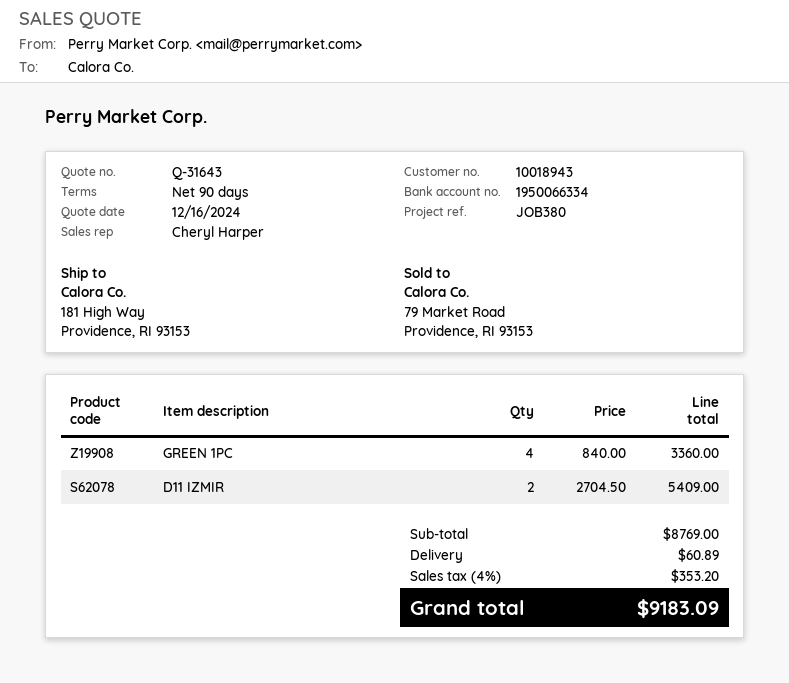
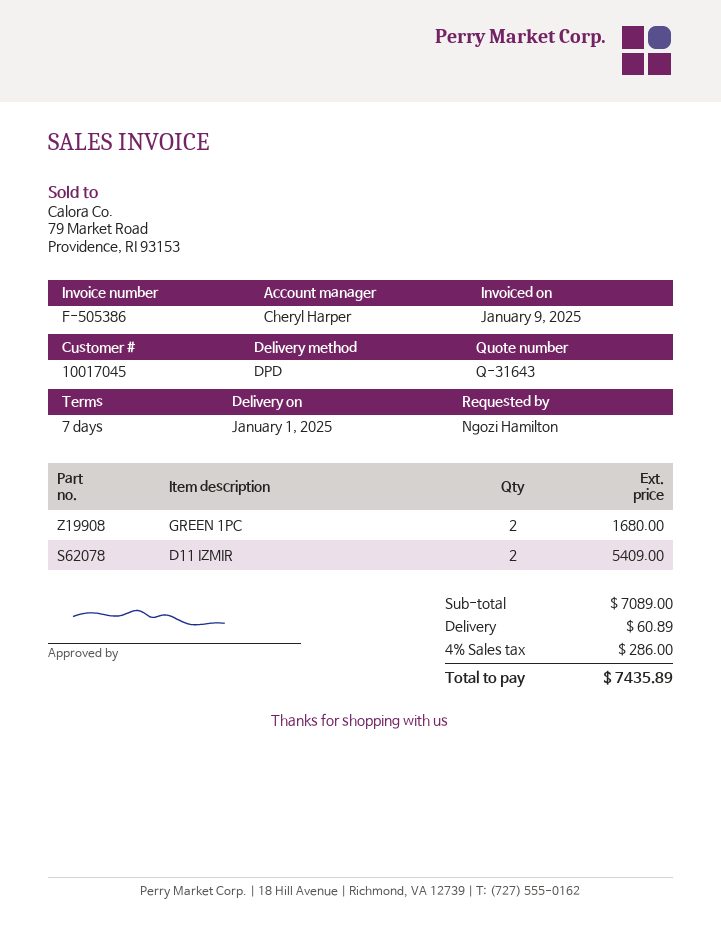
payment terms: 90 days -> 7 days
customer number: 10018943 -> 10017045
GREEN 1PC: 4 for 3360.00 -> 2 for 1680.00
subtotal: 8769.00 -> 7089.00
tax: 4% = 353.20 -> 4% = 286.00
total: 9183.09 -> 7435.89

